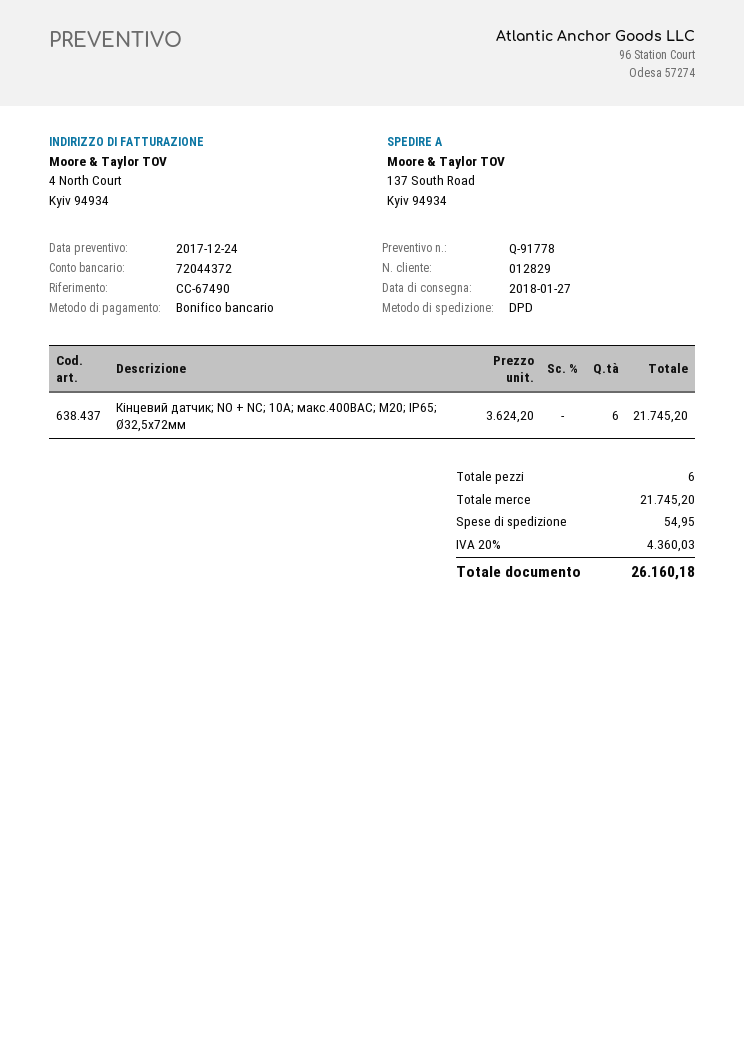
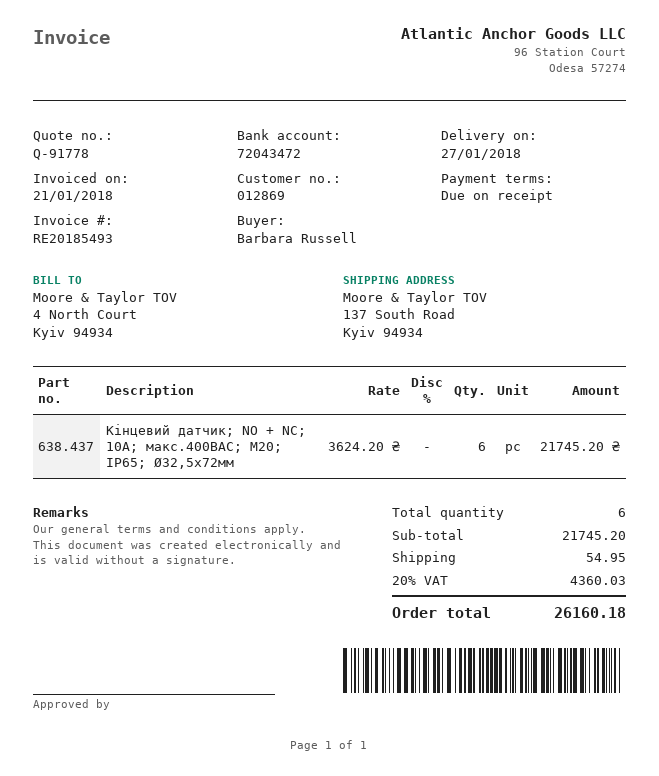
customer number: 012829 -> 012869
bank account: 72044372 -> 72043472

